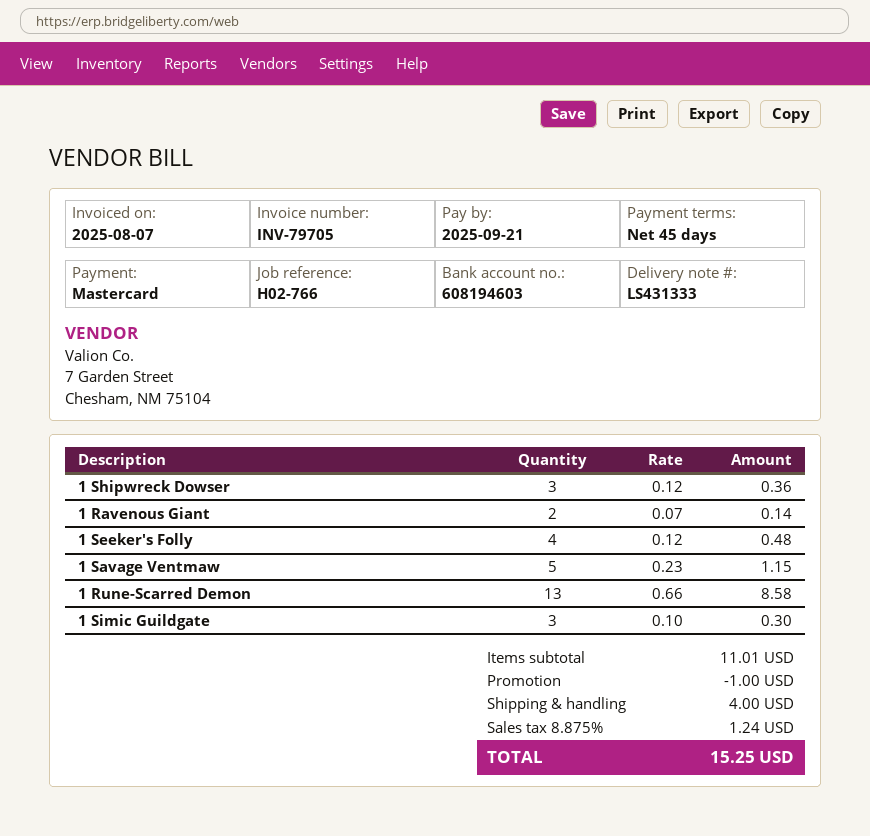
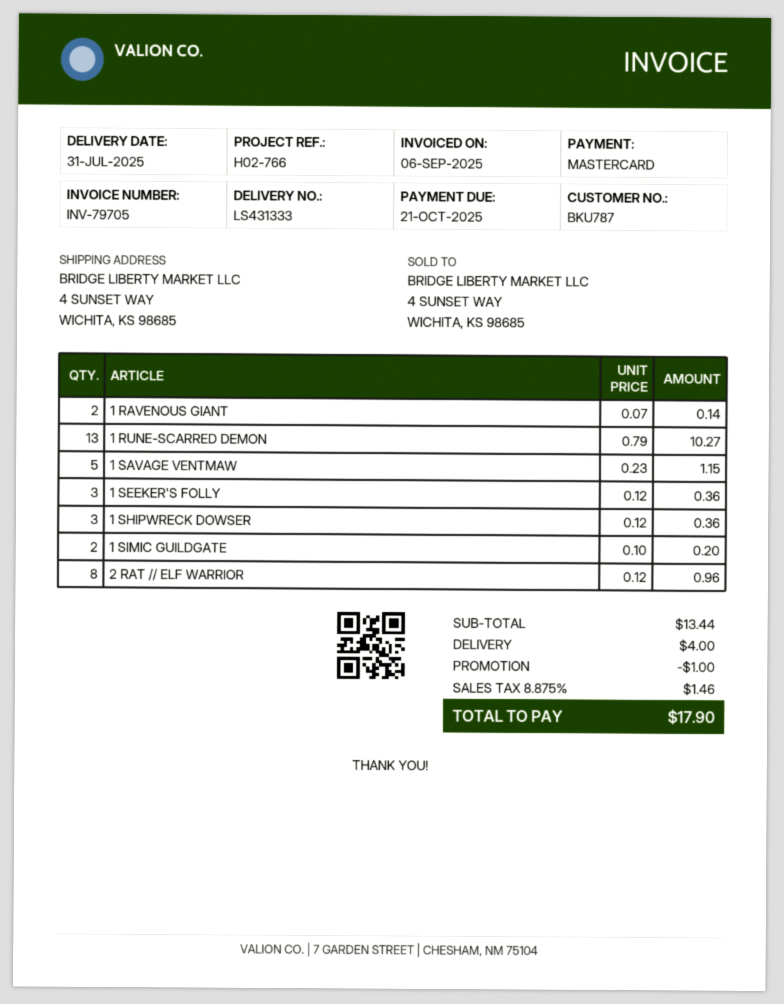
invoice date: 2025-08-07 -> 2025-09-06
due date: 2025-09-21 -> 2025-10-21
1 Seeker's Folly: 4 x 0.12 = 0.48 -> 3 x 0.12 = 0.36
1 Rune-Scarred Demon: 13 x 0.66 = 8.58 -> 13 x 0.79 = 10.27
1 Simic Guildgate: 3 x 0.10 = 0.30 -> 2 x 0.10 = 0.20
2 RAT // ELF WARRIOR: none -> 8 x 0.12 = 0.96
subtotal: 11.01 -> 13.44
tax: 8.875% = 1.24 -> 8.875% = 1.46
total: 15.25 -> 17.90

